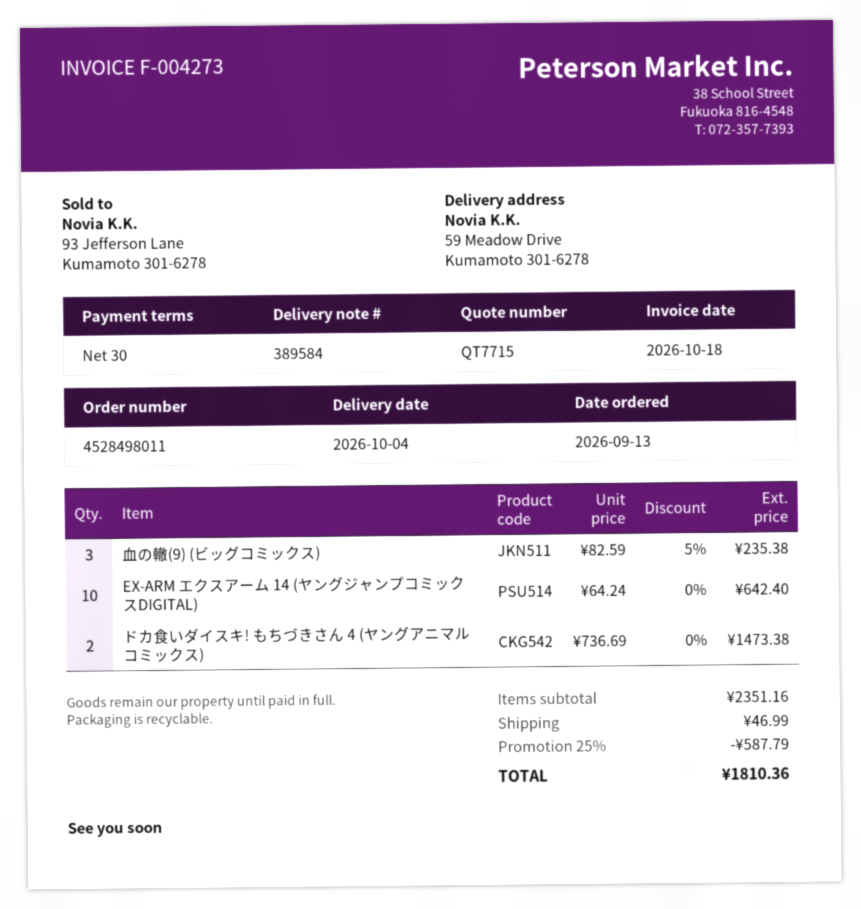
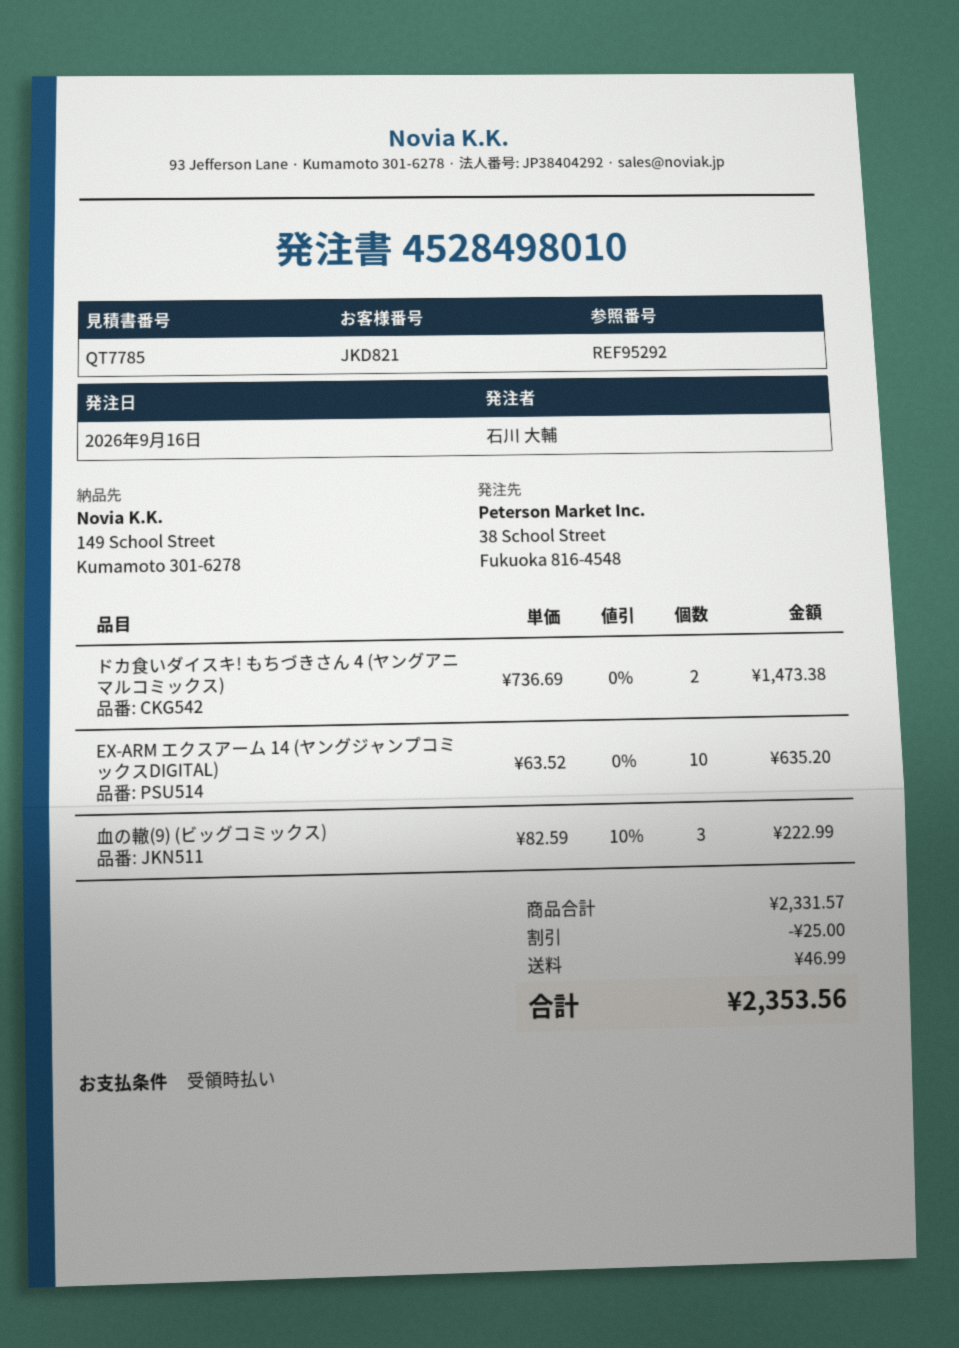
quote number: QT7715 -> QT7785
order number: 4528498011 -> 4528498010
order date: 2026-09-13 -> 2026-09-16
payment terms: 30 days -> on receipt
ship to: 59 Meadow Drive, Kumamoto 301-6278 -> 149 School Street, Kumamoto 301-6278
血の轍(9) (ビッグコミックス): 3 x 82.59 - 5% = 235.38 -> 3 x 82.59 - 10% = 222.99
EX-ARM エクスアーム 14 (ヤングジャンプコミックスDIGITAL): 10 x 64.24 = 642.40 -> 10 x 63.52 = 635.20
subtotal: 2351.16 -> 2331.57
discount: 587.79 -> 25.00
total: 1810.36 -> 2353.56

